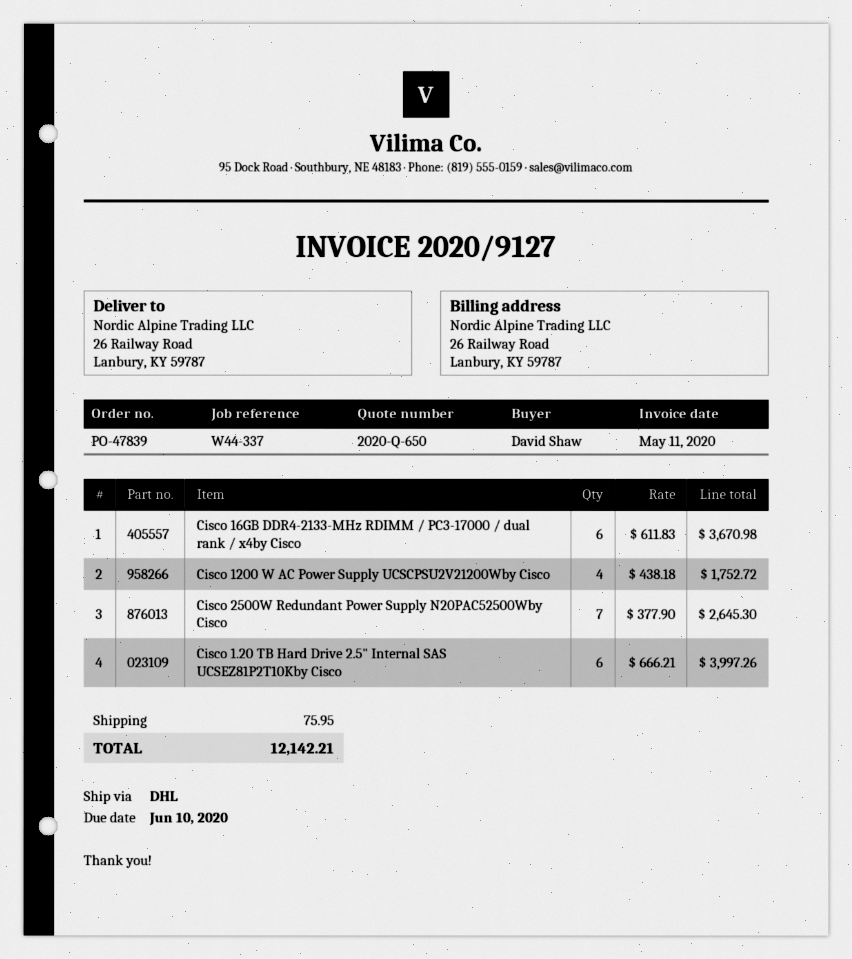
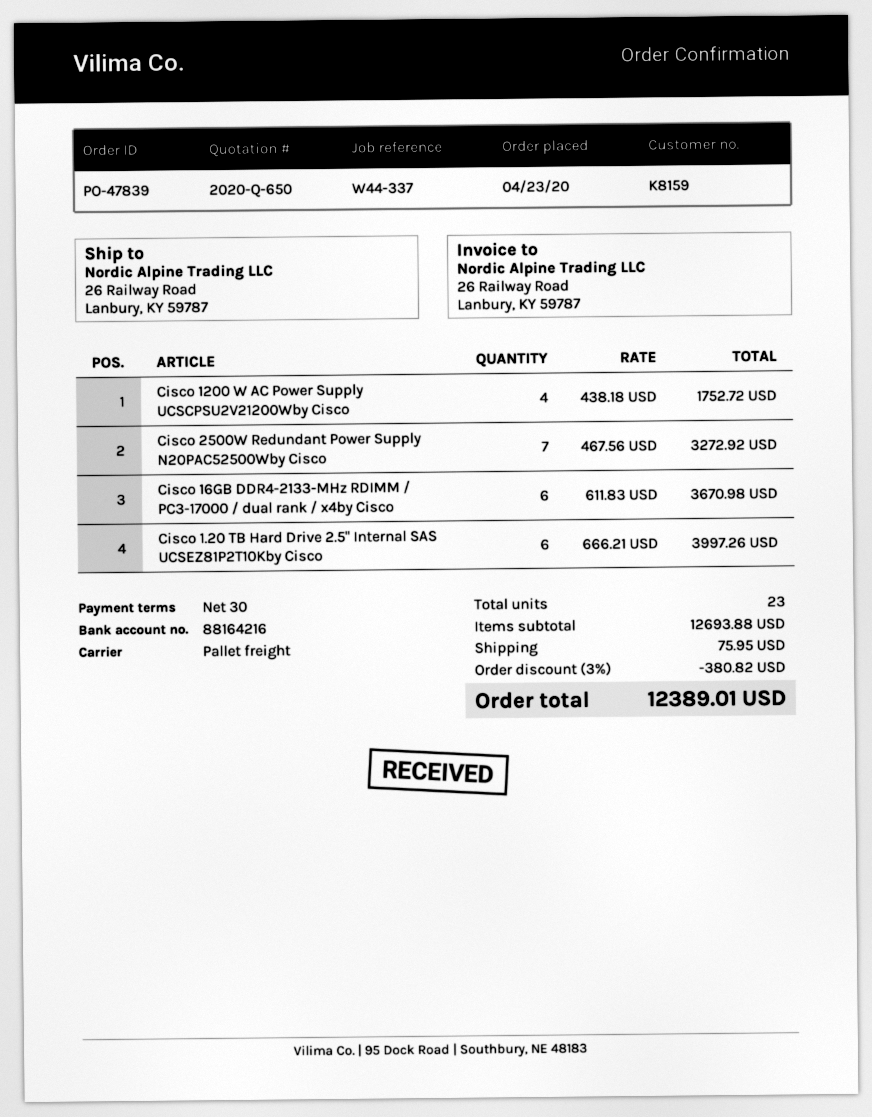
shipping method: DHL -> pallet freight
Cisco 2500W Redundant Power Supply N20PAC52500Wby Cisco: 7 x 377.90 = 2645.30 -> 7 x 467.56 = 3272.92
discount: none -> 3% = 380.82
total: 12142.21 -> 12389.01

